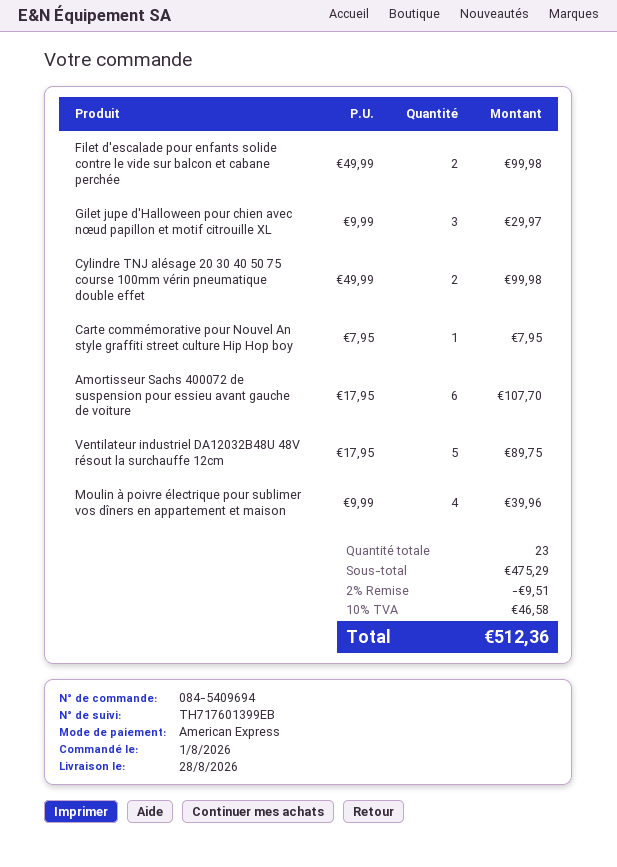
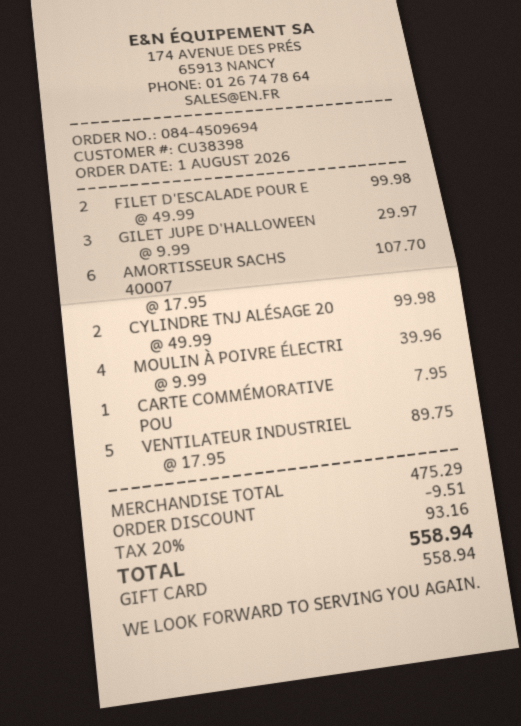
order number: 084-5409694 -> 084-4509694
payment method: American Express -> gift card
tax: 10% = 46.58 -> 20% = 93.16
total: 512.36 -> 558.94

